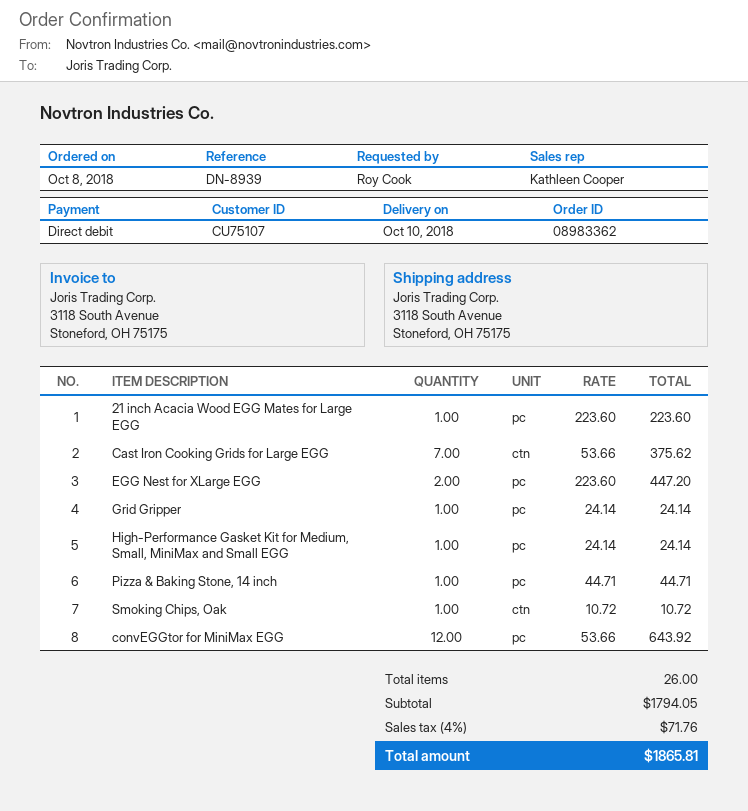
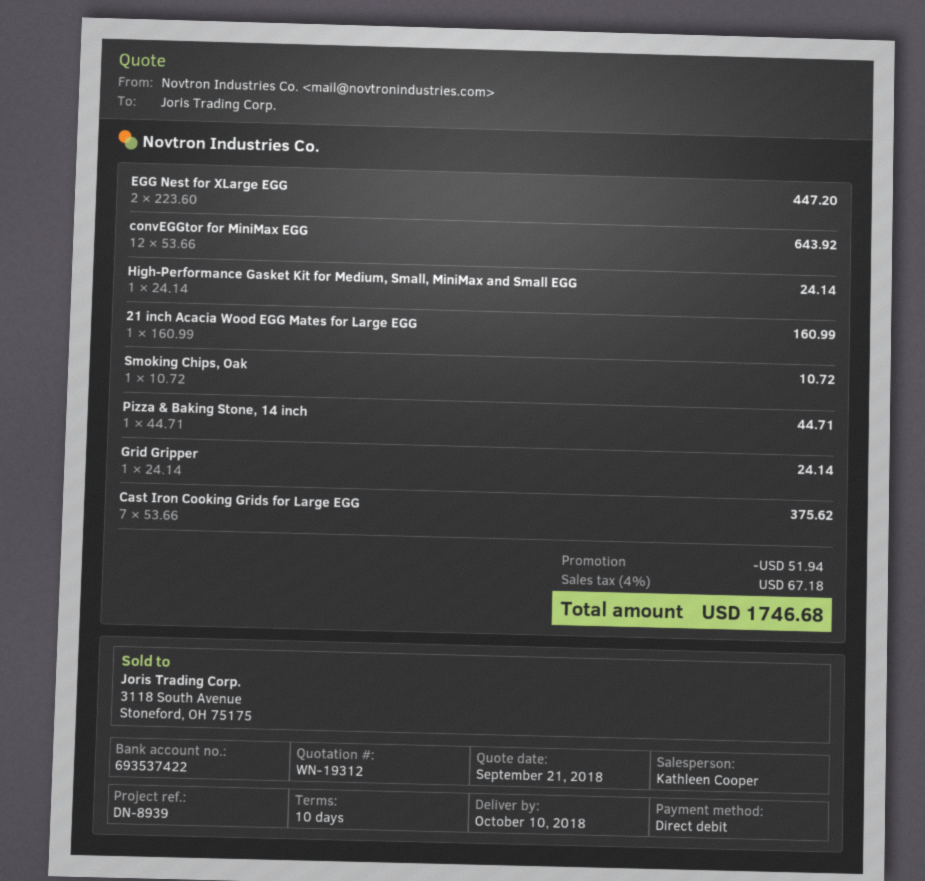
21 inch Acacia Wood EGG Mates for Large EGG: 1 x 223.60 = 223.60 -> 1 x 160.99 = 160.99
discount: none -> 51.94
tax: 4% = 71.76 -> 4% = 67.18
total: 1865.81 -> 1746.68

